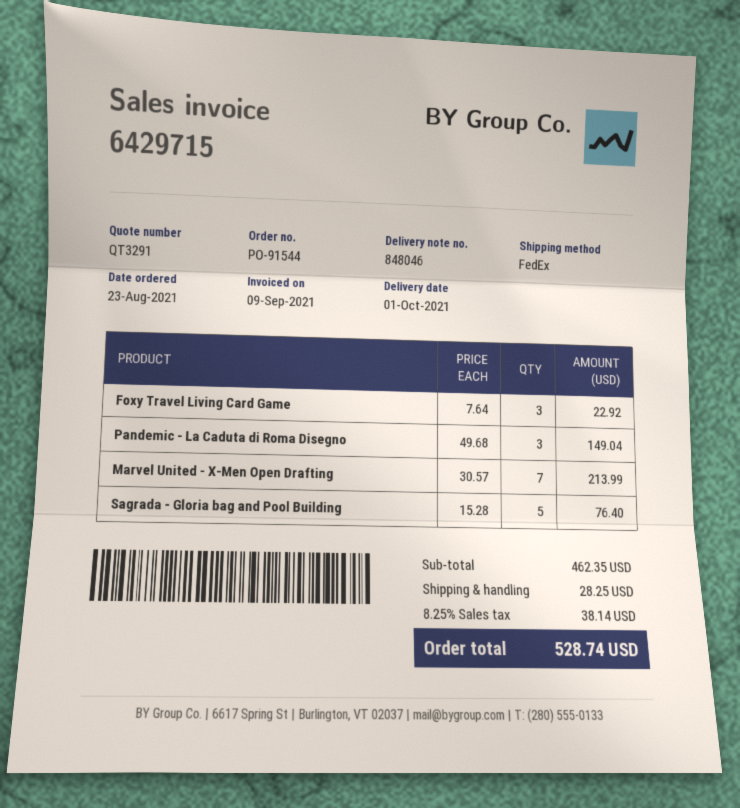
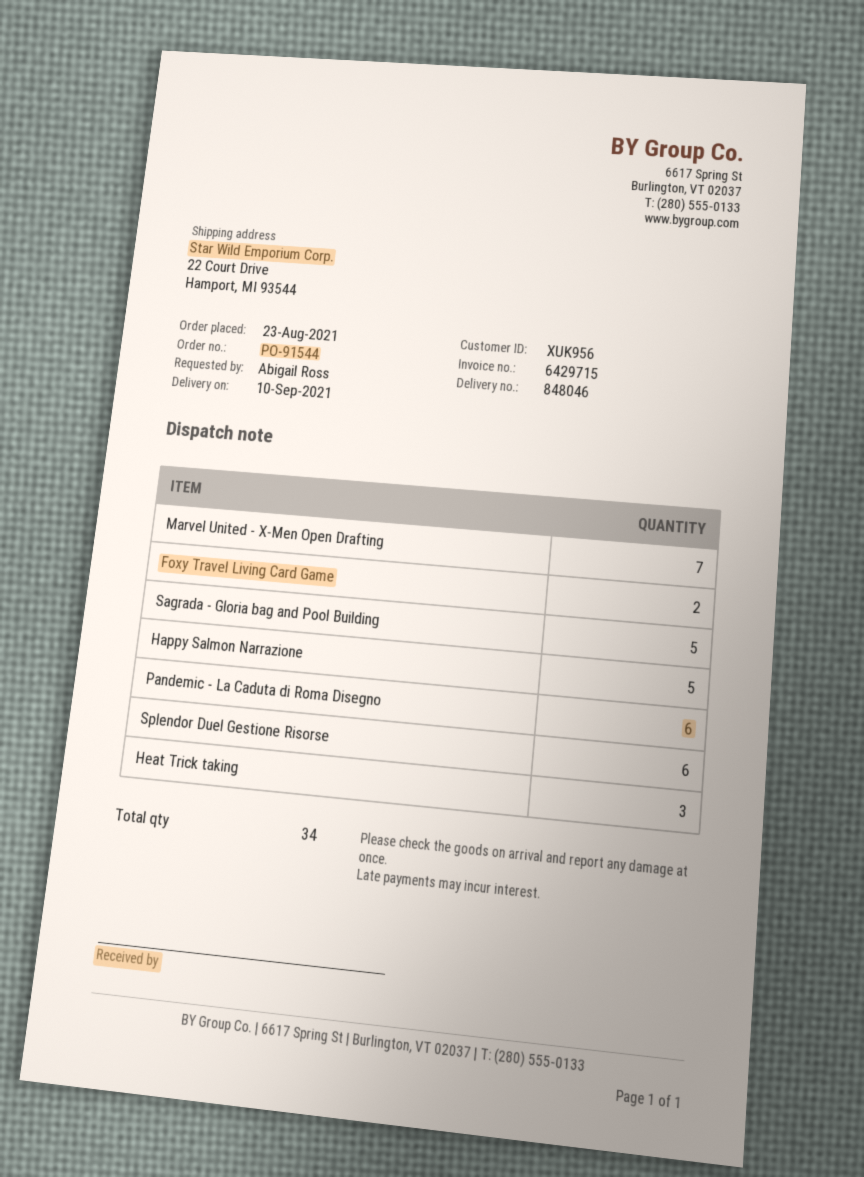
delivery date: 2021-10-01 -> 2021-09-10
Foxy Travel Living Card Game: 3 -> 2
Pandemic - La Caduta di Roma Disegno: 3 -> 6
Happy Salmon Narrazione: none -> 5
Splendor Duel Gestione Risorse: none -> 6
Heat Trick taking: none -> 3

